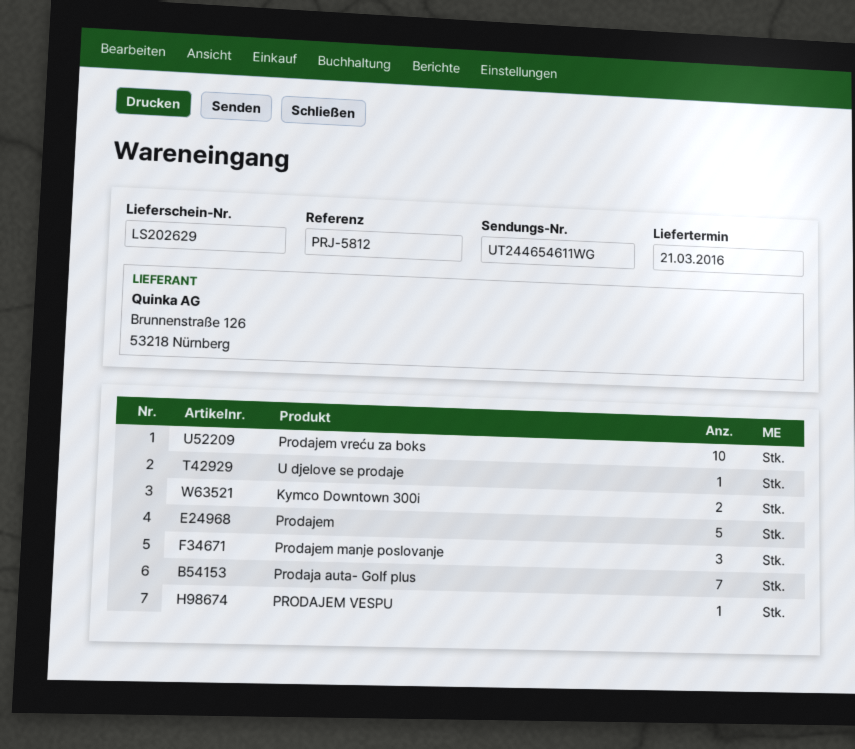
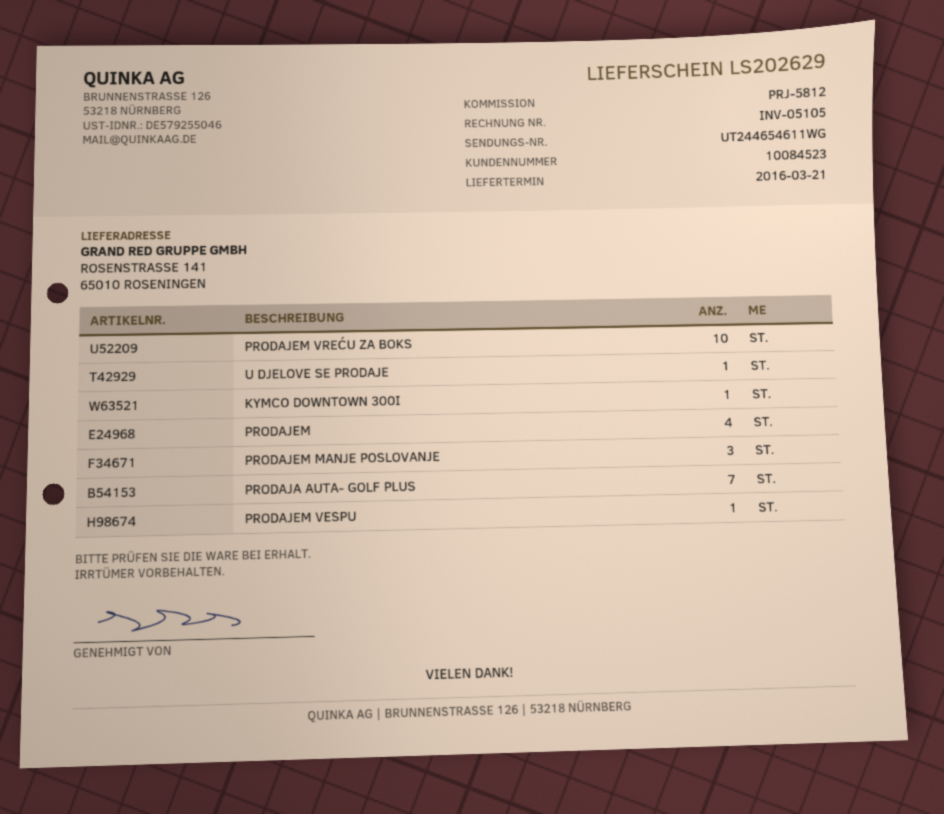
Kymco Downtown 300i: 2 -> 1
Prodajem: 5 -> 4

